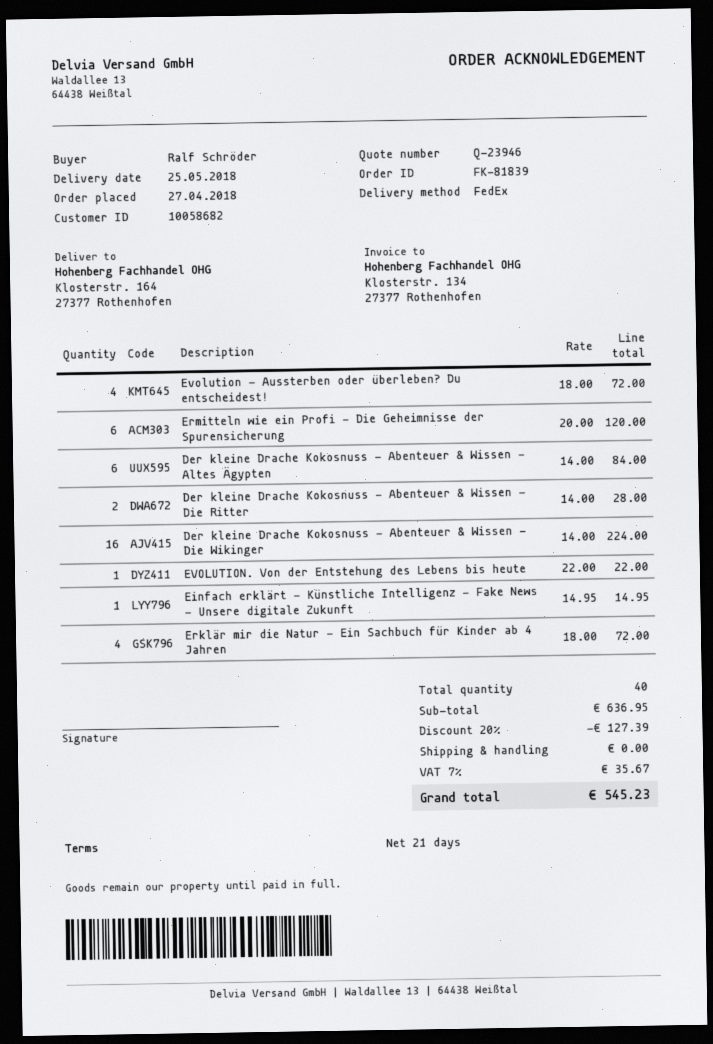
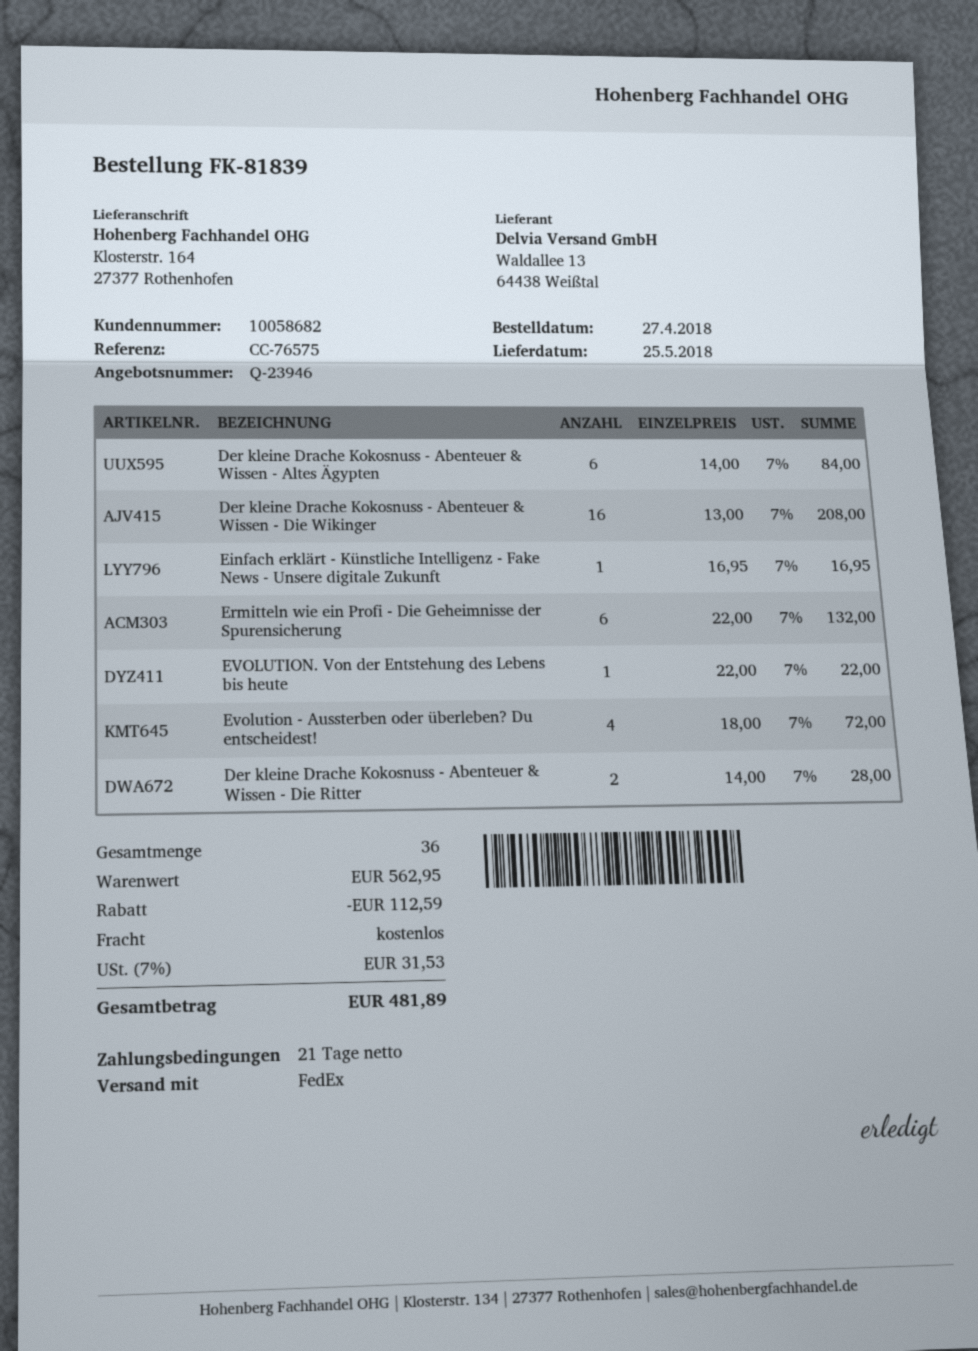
Ermitteln wie ein Profi - Die Geheimnisse der Spurensicherung: 6 x 20.00 = 120.00 -> 6 x 22.00 = 132.00
Der kleine Drache Kokosnuss - Abenteuer & Wissen - Die Wikinger: 16 x 14.00 = 224.00 -> 16 x 13.00 = 208.00
Einfach erklärt - Künstliche Intelligenz - Fake News - Unsere digitale Zukunft: 1 x 14.95 = 14.95 -> 1 x 16.95 = 16.95
Erklär mir die Natur - Ein Sachbuch für Kinder ab 4 Jahren: 4 x 18.00 = 72.00 -> none
total quantity: 40 -> 36
subtotal: 636.95 -> 562.95
discount: 127.39 -> 112.59
tax: 7% = 35.67 -> 7% = 31.53
total: 545.23 -> 481.89

